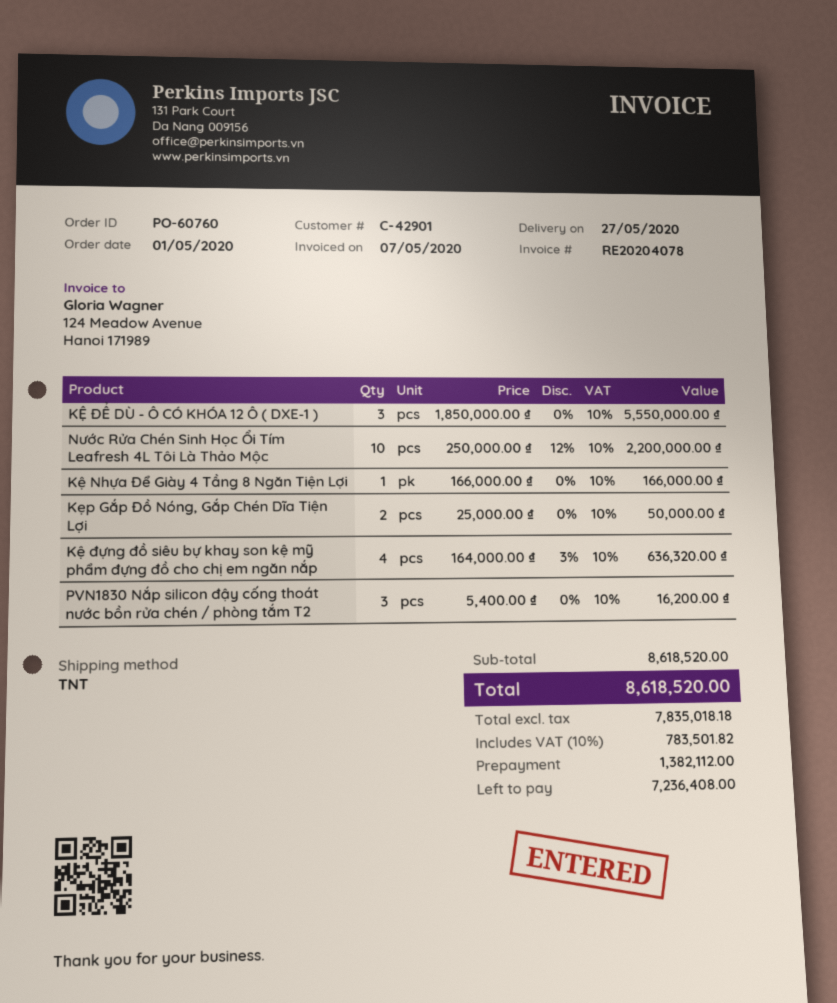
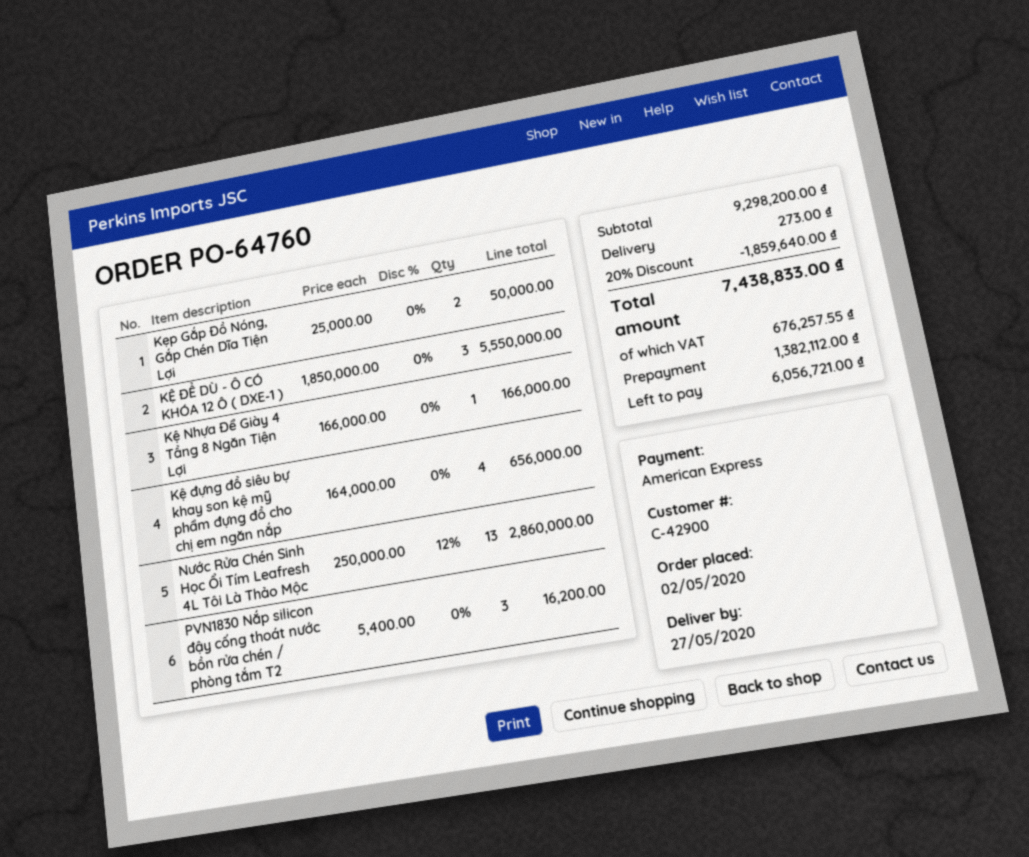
order number: PO-60760 -> PO-64760
order date: 2020-05-01 -> 2020-05-02
customer number: C-42901 -> C-42900
Nước Rửa Chén Sinh Học Ổi Tím Leafresh 4L Tôi Là Thảo Mộc: 10 x 250000.00 - 12% = 2200000.00 -> 13 x 250000.00 - 12% = 2860000.00
Kệ đựng đồ siêu bự khay son kệ mỹ phẩm đựng đồ cho chị em ngăn nắp: 4 x 164000.00 - 3% = 636320.00 -> 4 x 164000.00 = 656000.00
subtotal: 8618520.00 -> 9298200.00
discount: none -> 20% = 1859640.00
shipping: none -> 273.00
tax: 783501.82 -> 676257.55
total: 8618520.00 -> 7438833.00
balance: 7236408.00 -> 6056721.00

